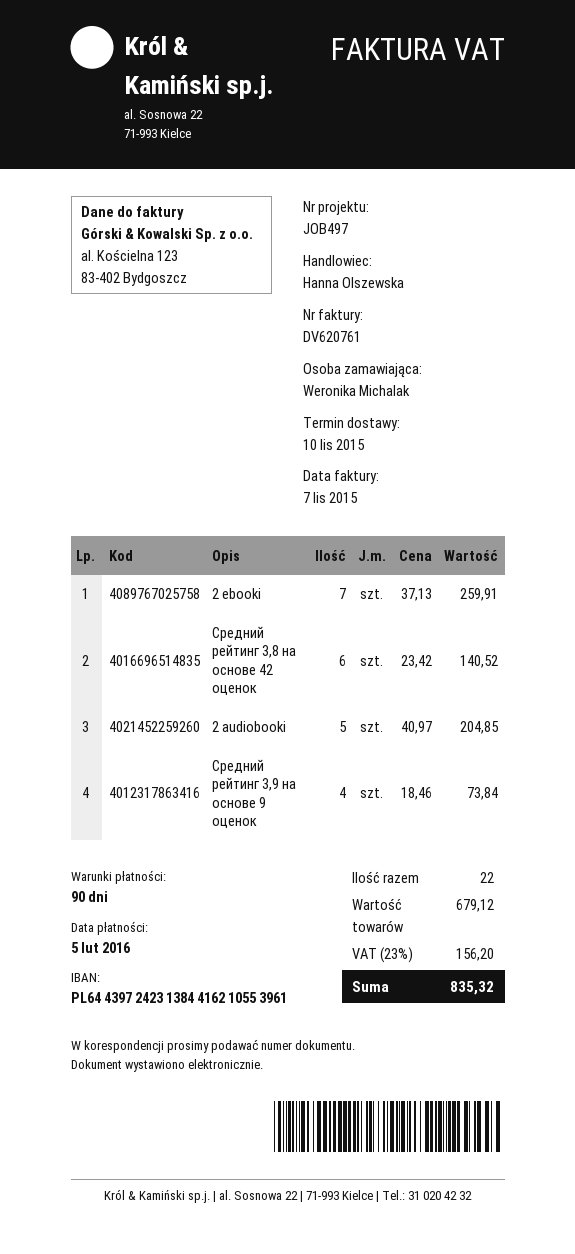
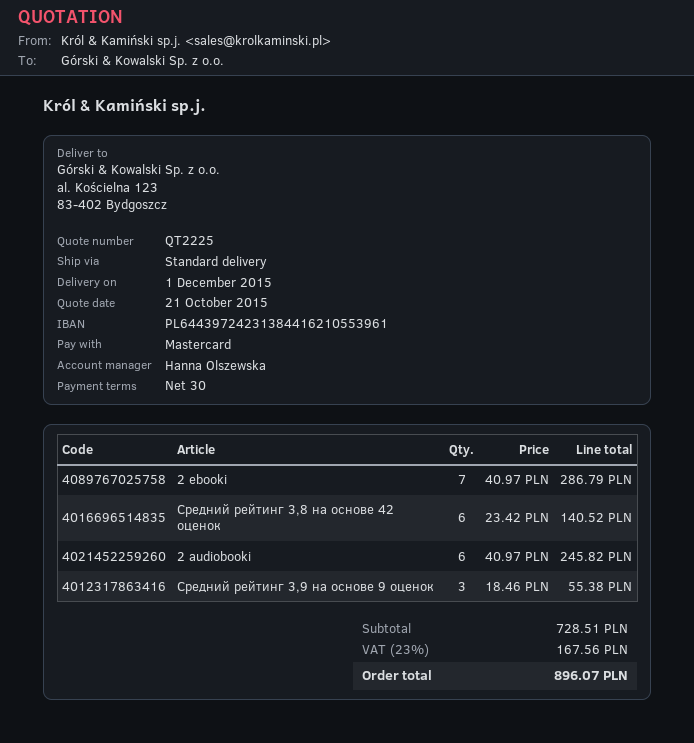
delivery date: 2015-11-10 -> 2015-12-01
payment terms: 90 days -> 30 days
2 ebooki: 7 x 37.13 = 259.91 -> 7 x 40.97 = 286.79
2 audiobooki: 5 x 40.97 = 204.85 -> 6 x 40.97 = 245.82
Средний рейтинг 3,9 на основе 9 оценок: 4 x 18.46 = 73.84 -> 3 x 18.46 = 55.38
subtotal: 679.12 -> 728.51
tax: 23% = 156.20 -> 23% = 167.56
total: 835.32 -> 896.07

